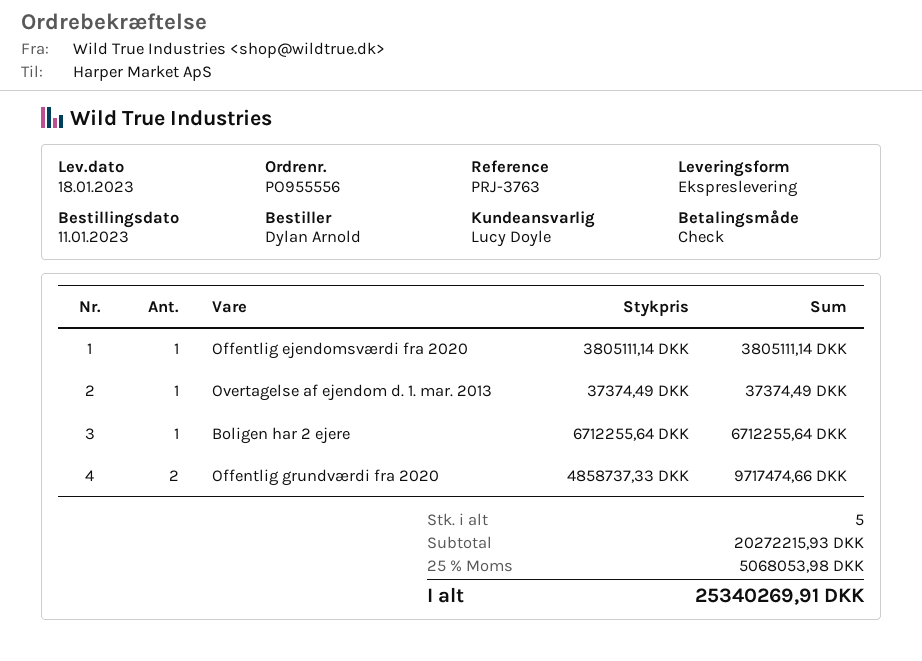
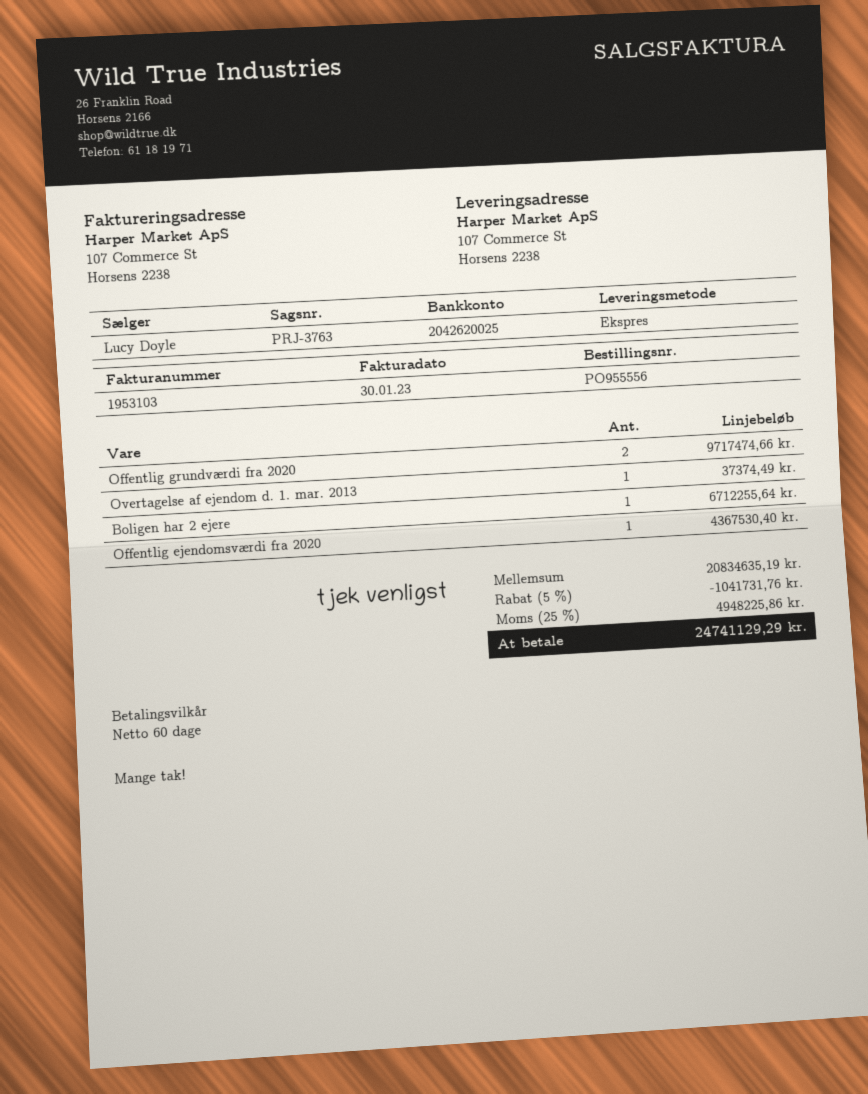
Offentlig ejendomsværdi fra 2020: 1 for 3805111.14 -> 1 for 4367530.40
subtotal: 20272215.93 -> 20834635.19
discount: none -> 5% = 1041731.76
tax: 25% = 5068053.98 -> 25% = 4948225.86
total: 25340269.91 -> 24741129.29

